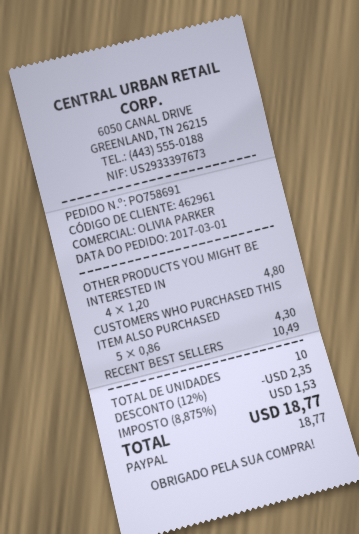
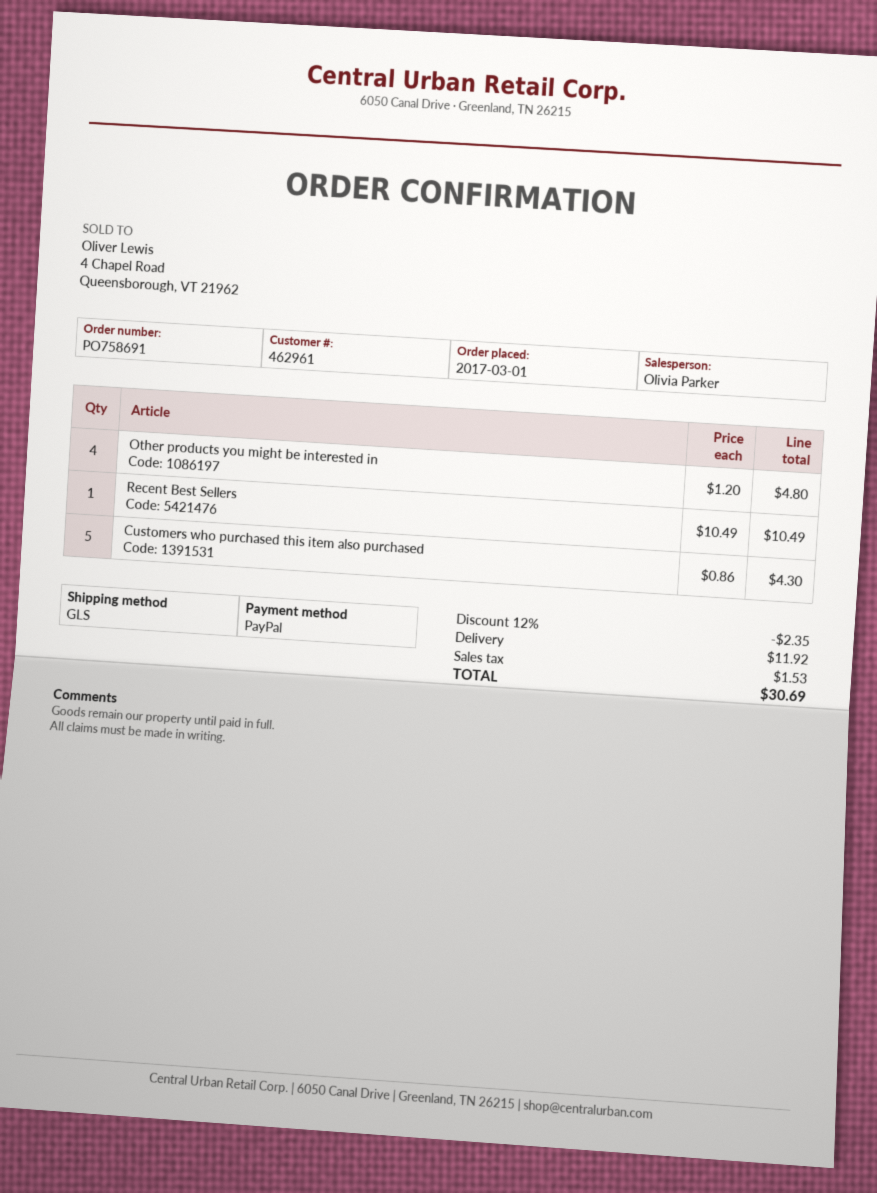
shipping: none -> 11.92
total: 18.77 -> 30.69

